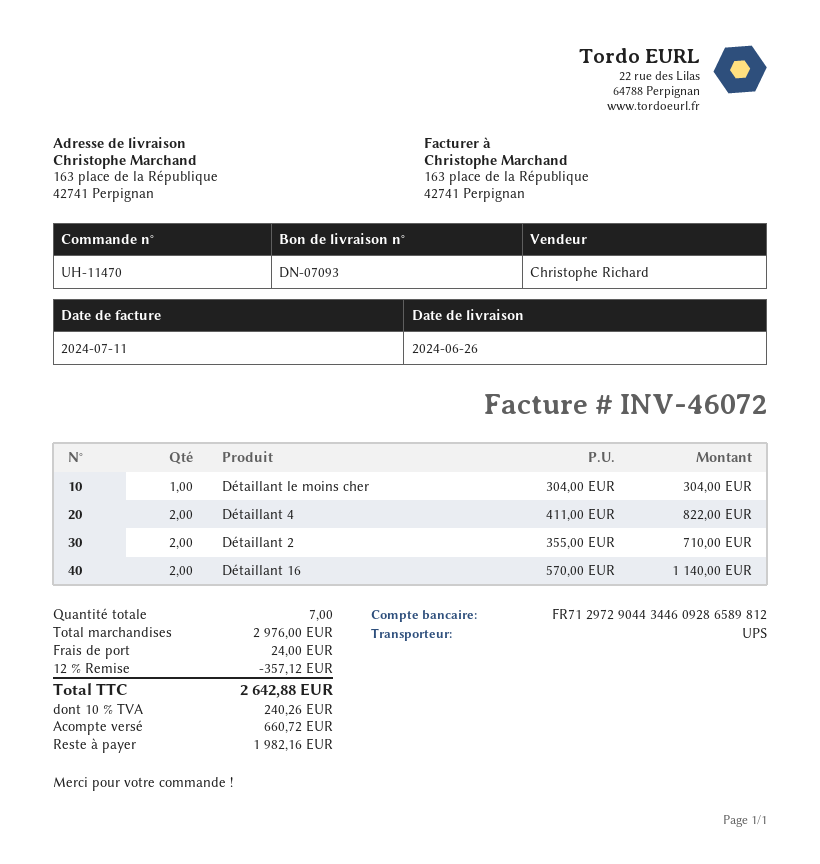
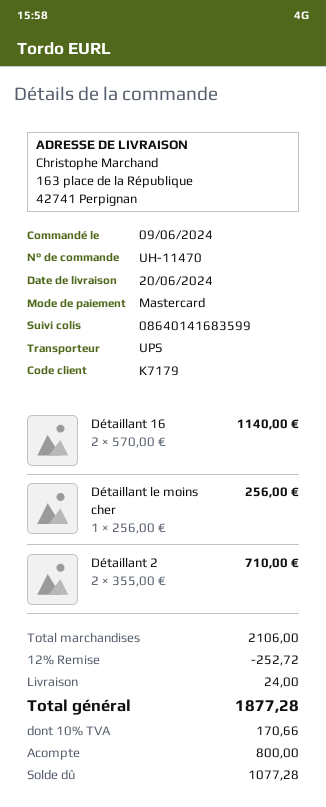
delivery date: 2024-06-26 -> 2024-06-20
Détaillant le moins cher: 1 x 304.00 = 304.00 -> 1 x 256.00 = 256.00
Détaillant 4: 2 x 411.00 = 822.00 -> none
subtotal: 2976.00 -> 2106.00
discount: 12% = 357.12 -> 12% = 252.72
tax: 10% = 240.26 -> 10% = 170.66
total: 2642.88 -> 1877.28
deposit: 660.72 -> 800.00
balance: 1982.16 -> 1077.28

